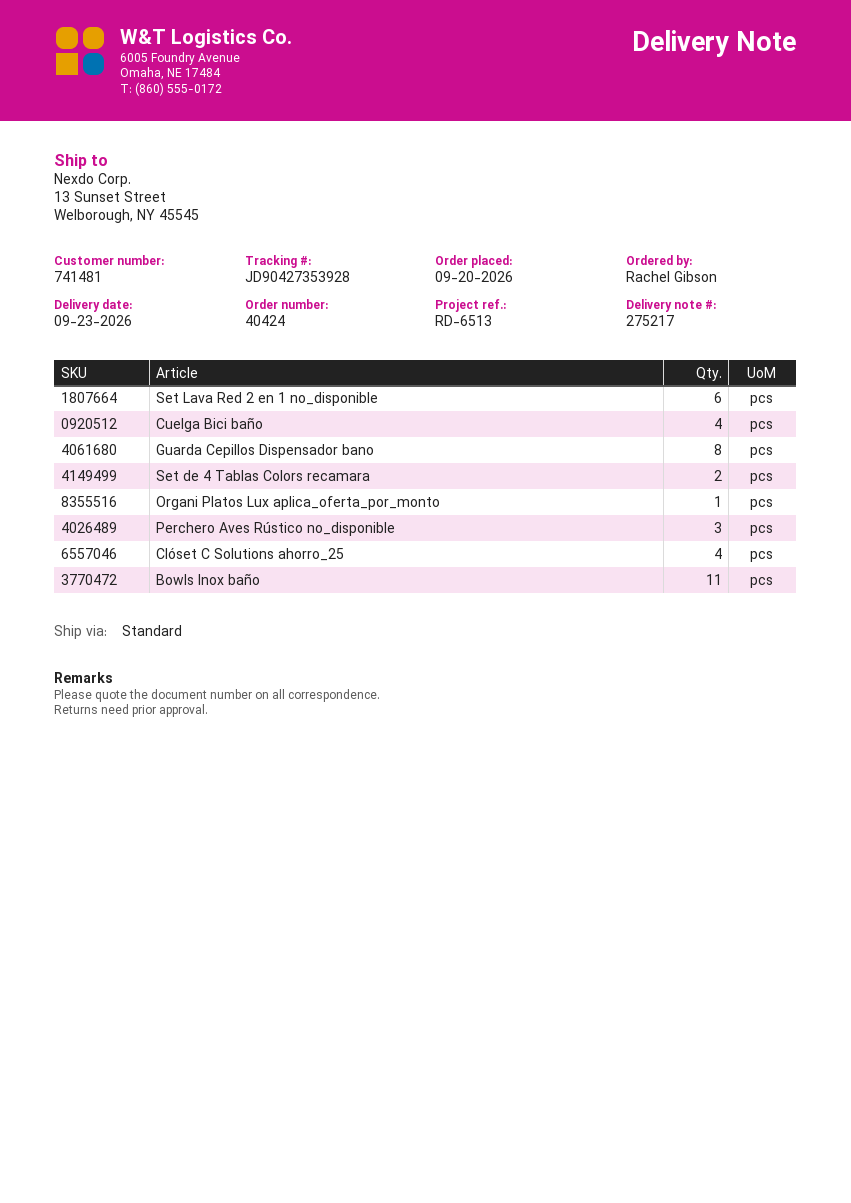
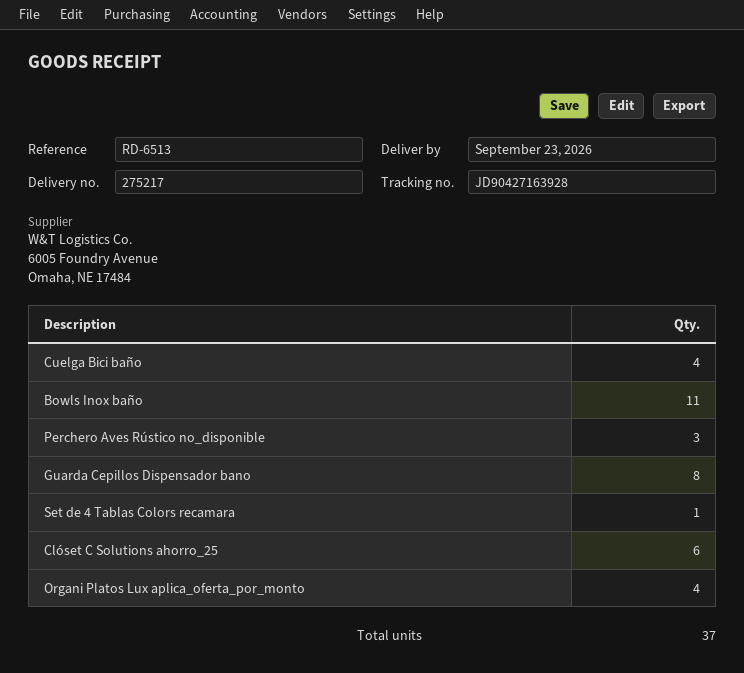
tracking number: JD90427353928 -> JD90427163928
Set Lava Red 2 en 1 no_disponible: 6 -> none
Set de 4 Tablas Colors recamara: 2 -> 1
Organi Platos Lux aplica_oferta_por_monto: 1 -> 4
Clóset C Solutions ahorro_25: 4 -> 6

